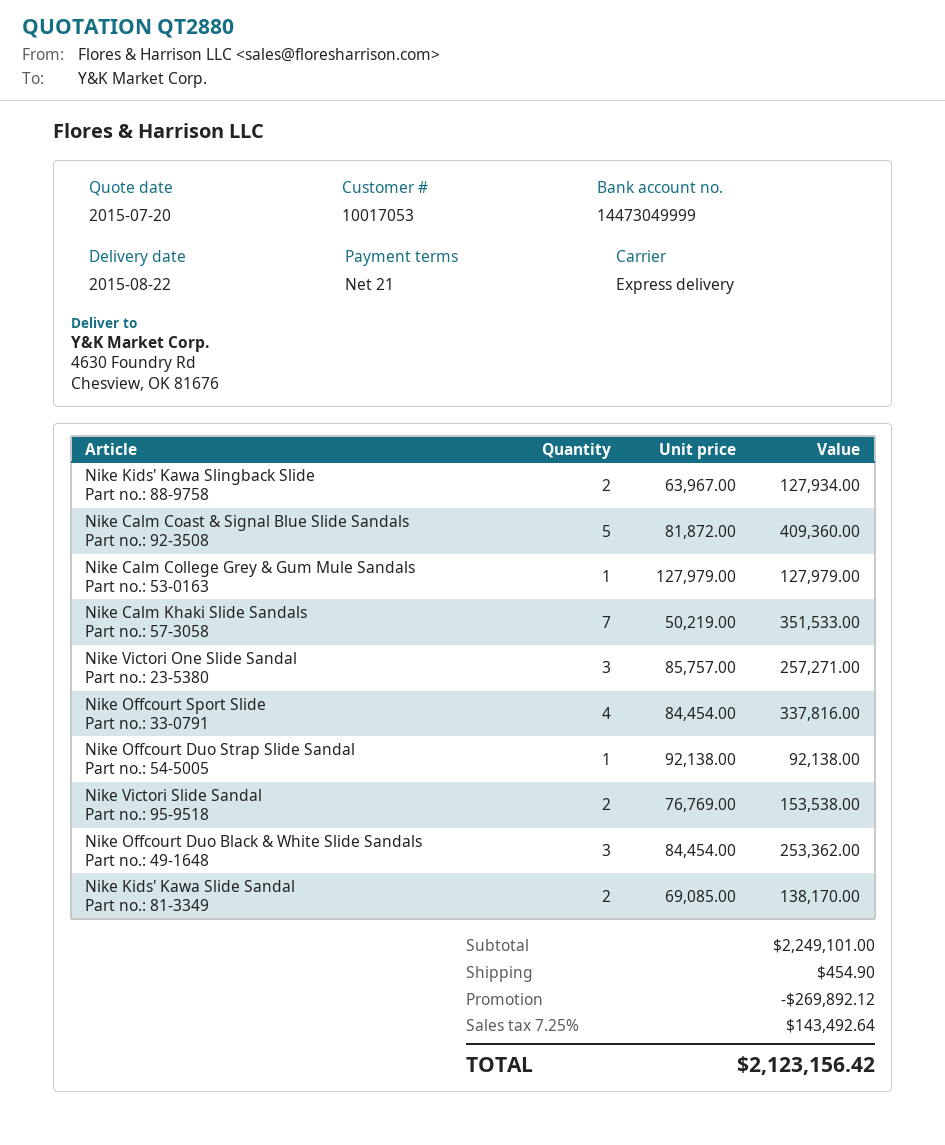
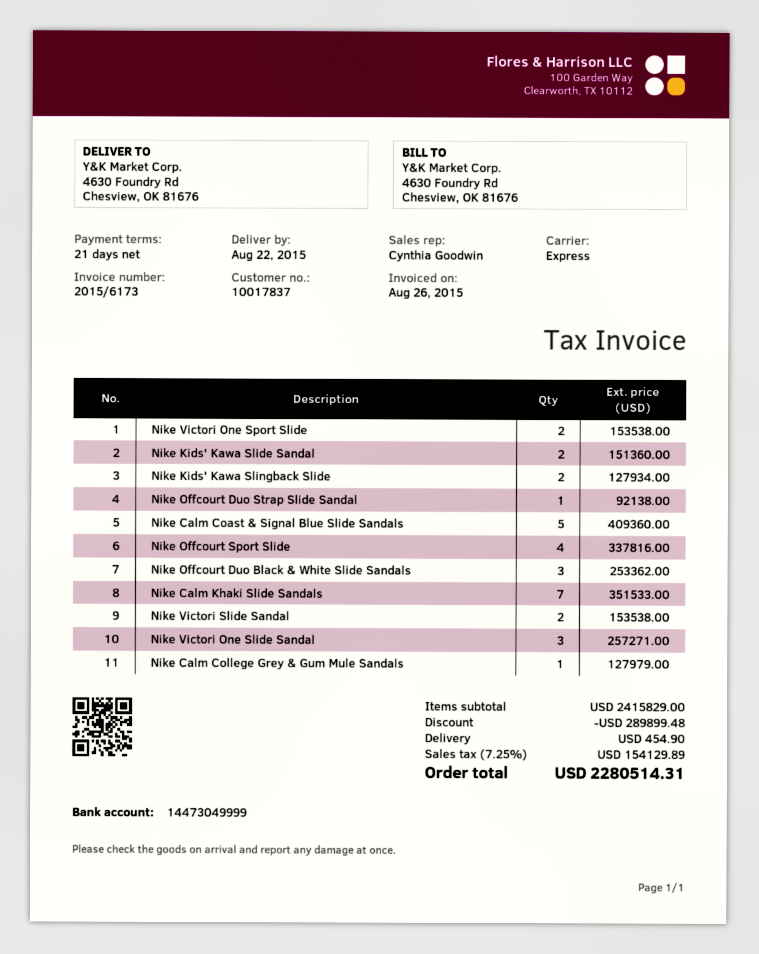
customer number: 10017053 -> 10017837
Nike Kids' Kawa Slide Sandal: 2 for 138170.00 -> 2 for 151360.00
Nike Victori One Sport Slide: none -> 2 for 153538.00
subtotal: 2249101.00 -> 2415829.00
discount: 269892.12 -> 289899.48
tax: 7.25% = 143492.64 -> 7.25% = 154129.89
total: 2123156.42 -> 2280514.31

